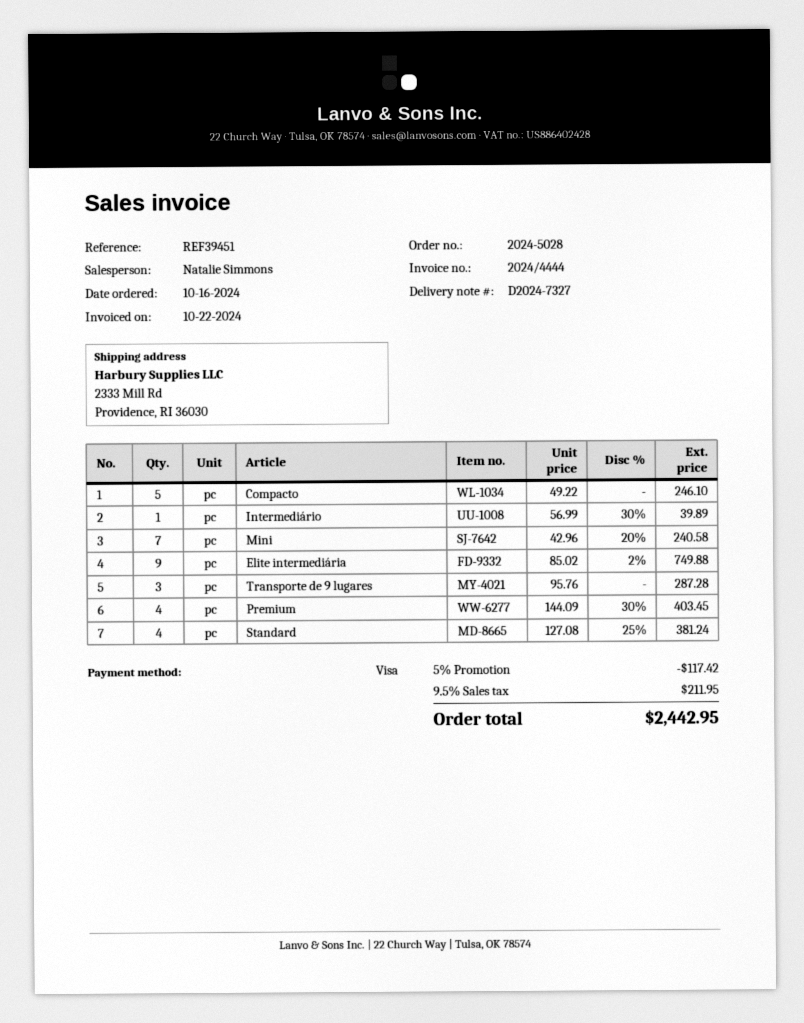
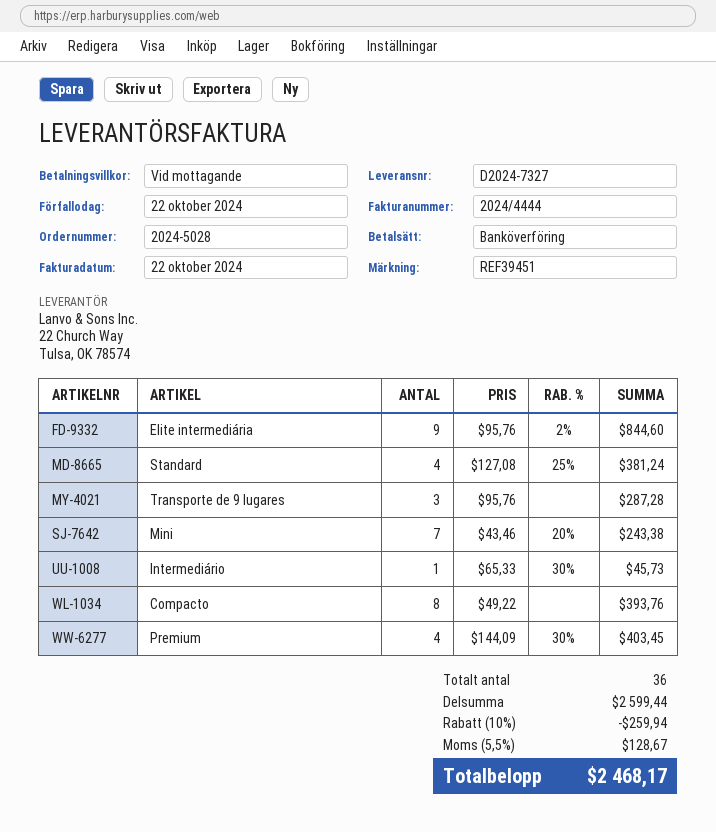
payment method: Visa -> bank transfer
Compacto: 5 x 49.22 = 246.10 -> 8 x 49.22 = 393.76
Intermediário: 1 x 56.99 - 30% = 39.89 -> 1 x 65.33 - 30% = 45.73
Mini: 7 x 42.96 - 20% = 240.58 -> 7 x 43.46 - 20% = 243.38
Elite intermediária: 9 x 85.02 - 2% = 749.88 -> 9 x 95.76 - 2% = 844.60
discount: 5% = 117.42 -> 10% = 259.94
tax: 9.5% = 211.95 -> 5.5% = 128.67
total: 2442.95 -> 2468.17

